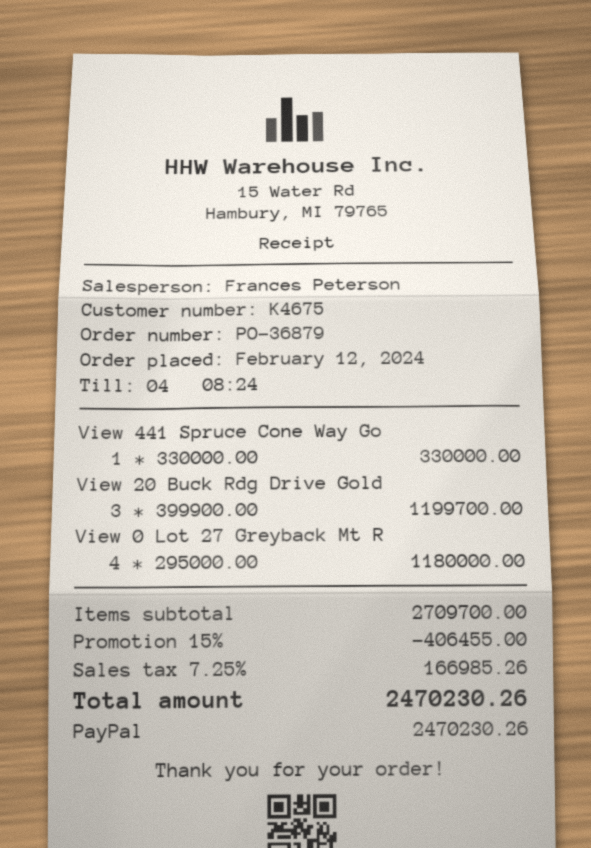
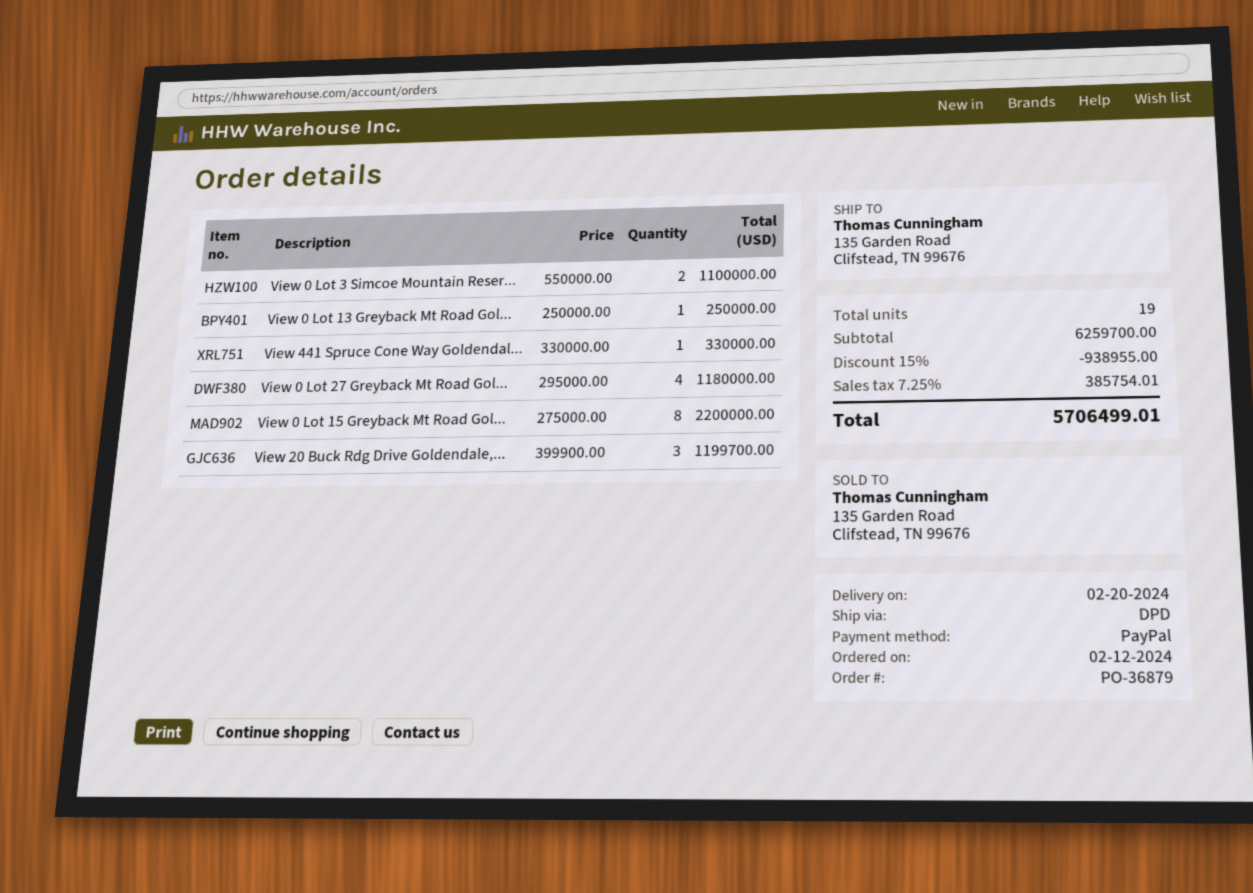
View 0 Lot 3 Simcoe Mountain Reser...: none -> 2 x 550000.00 = 1100000.00
View 0 Lot 13 Greyback Mt Road Gol...: none -> 1 x 250000.00 = 250000.00
View 0 Lot 15 Greyback Mt Road Gol...: none -> 8 x 275000.00 = 2200000.00
subtotal: 2709700.00 -> 6259700.00
discount: 15% = 406455.00 -> 15% = 938955.00
tax: 7.25% = 166985.26 -> 7.25% = 385754.01
total: 2470230.26 -> 5706499.01

